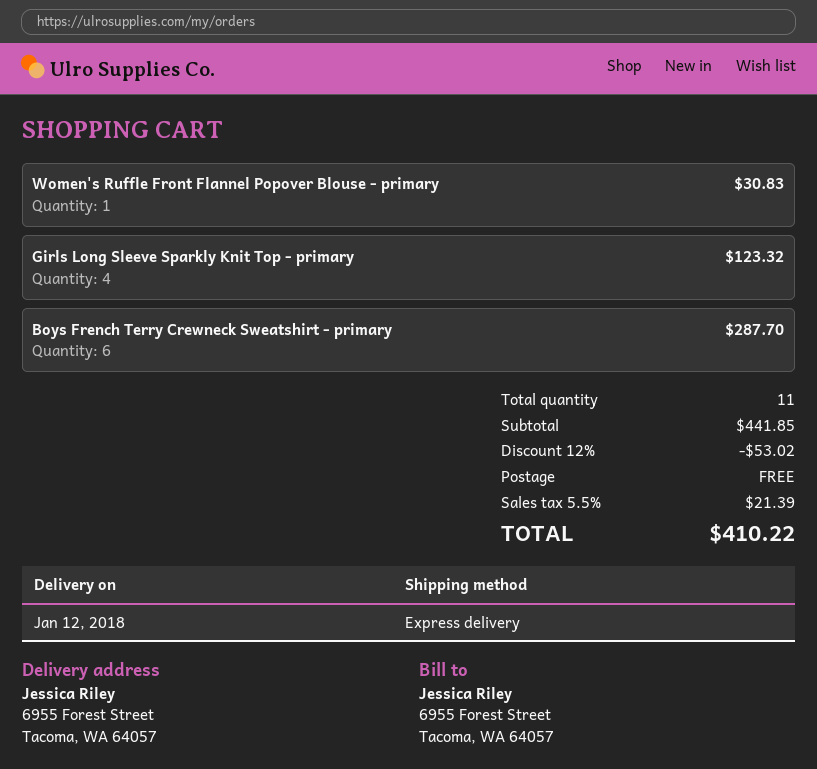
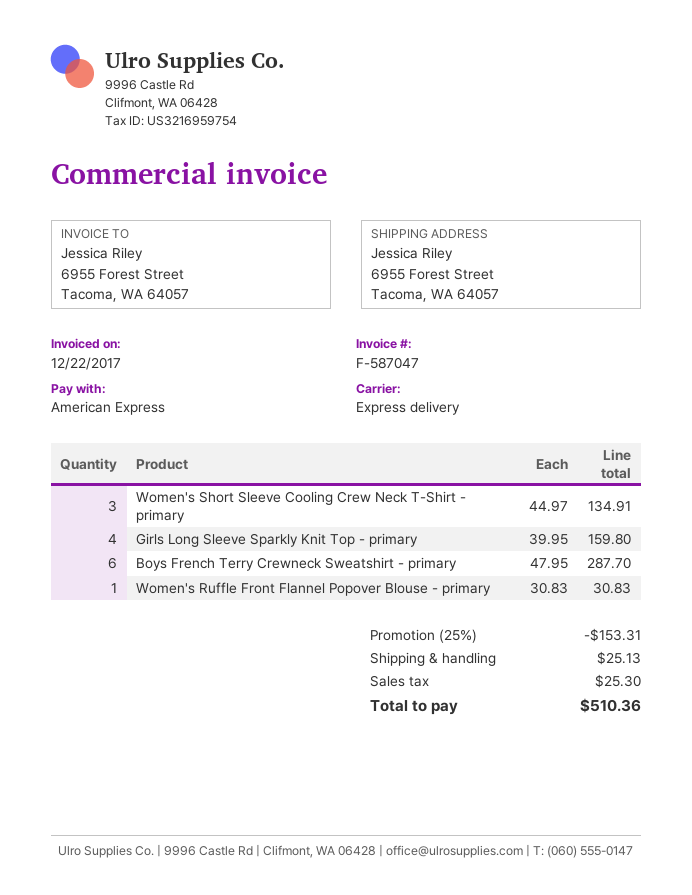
Girls Long Sleeve Sparkly Knit Top - primary: 4 for 123.32 -> 4 for 159.80
Women's Short Sleeve Cooling Crew Neck T-Shirt - primary: none -> 3 for 134.91
discount: 12% = 53.02 -> 25% = 153.31
shipping: 0.00 -> 25.13
tax: 21.39 -> 25.30
total: 410.22 -> 510.36

